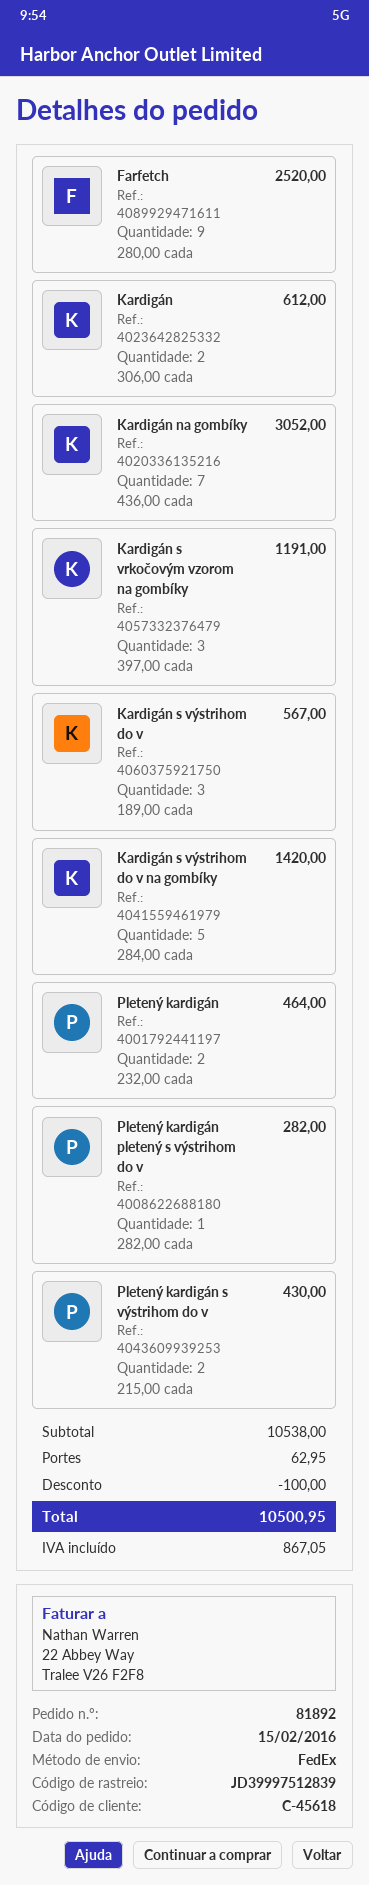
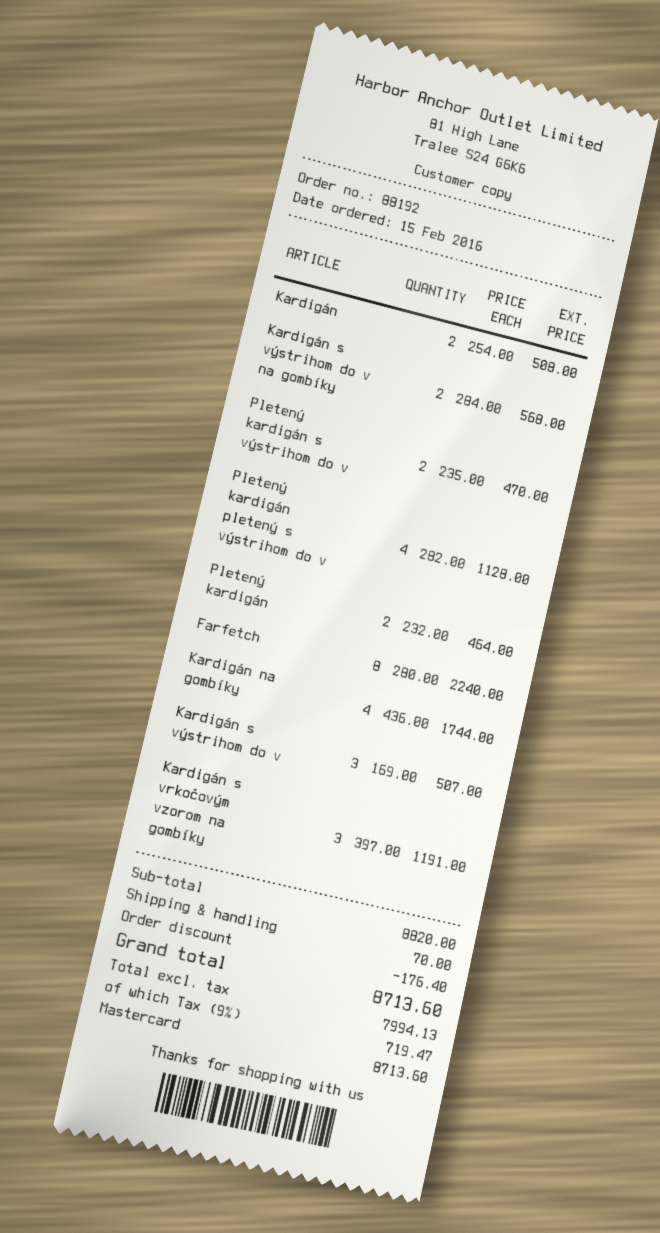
order number: 81892 -> 88192
Farfetch: 9 x 280.00 = 2520.00 -> 8 x 280.00 = 2240.00
Kardigán: 2 x 306.00 = 612.00 -> 2 x 254.00 = 508.00
Kardigán na gombíky: 7 x 436.00 = 3052.00 -> 4 x 436.00 = 1744.00
Kardigán s výstrihom do v: 3 x 189.00 = 567.00 -> 3 x 169.00 = 507.00
Kardigán s výstrihom do v na gombíky: 5 x 284.00 = 1420.00 -> 2 x 284.00 = 568.00
Pletený kardigán pletený s výstrihom do v: 1 x 282.00 = 282.00 -> 4 x 282.00 = 1128.00
Pletený kardigán s výstrihom do v: 2 x 215.00 = 430.00 -> 2 x 235.00 = 470.00
subtotal: 10538.00 -> 8820.00
discount: 100.00 -> 176.40
shipping: 62.95 -> 70.00
tax: 867.05 -> 719.47
total: 10500.95 -> 8713.60

